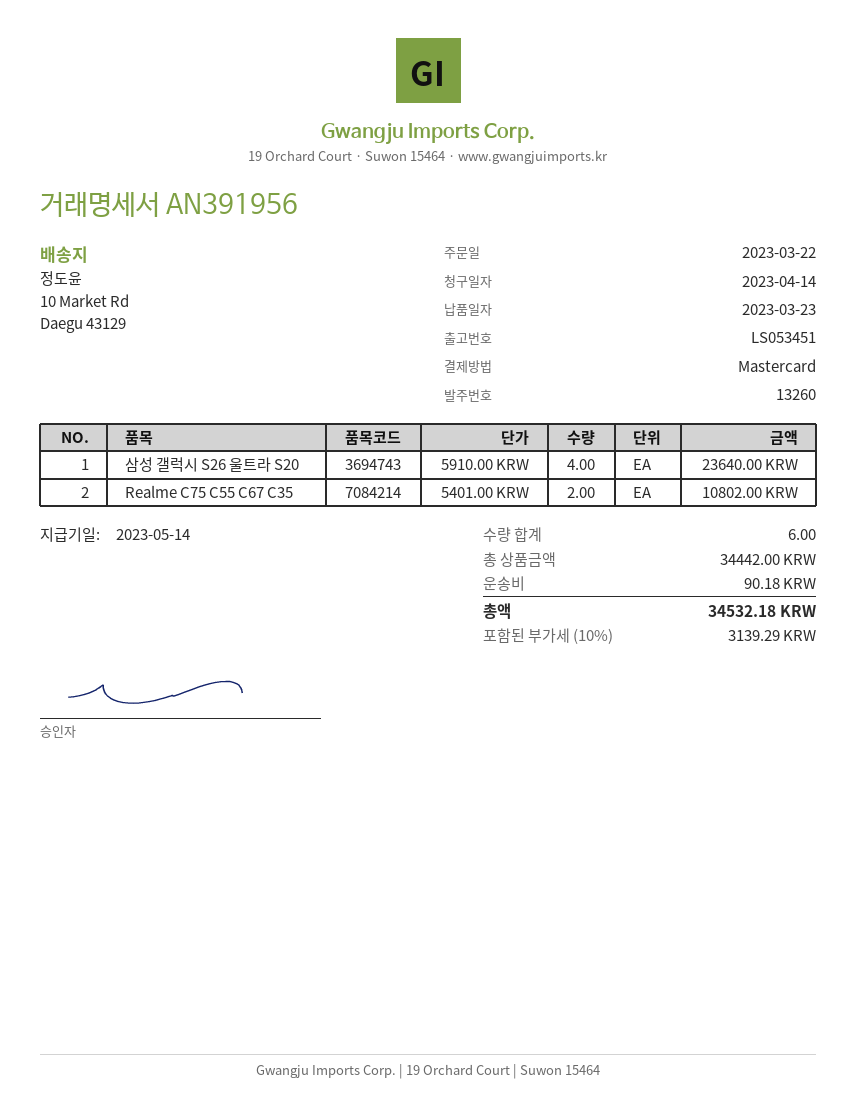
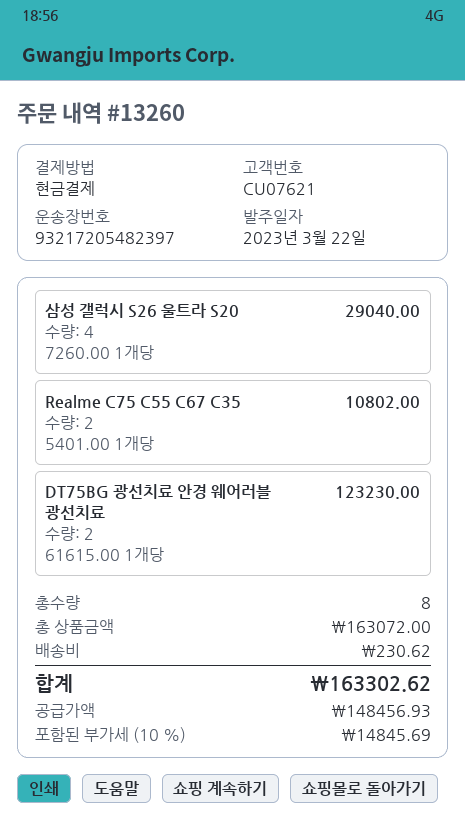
payment method: Mastercard -> cash
삼성 갤럭시 S26 울트라 S20: 4 x 5910.00 = 23640.00 -> 4 x 7260.00 = 29040.00
DT75BG 광선치료 안경 웨어러블 광선치료: none -> 2 x 61615.00 = 123230.00
total quantity: 6 -> 8
subtotal: 34442.00 -> 163072.00
shipping: 90.18 -> 230.62
tax: 10% = 3139.29 -> 10% = 14845.69
total: 34532.18 -> 163302.62

